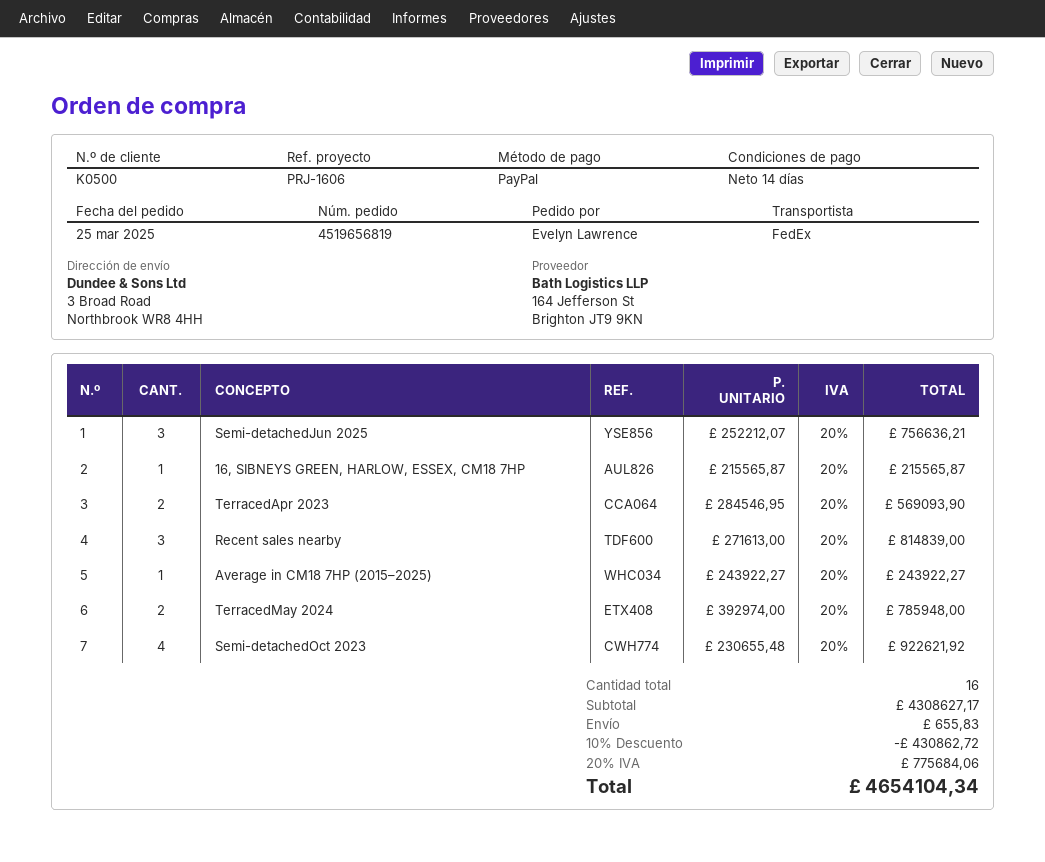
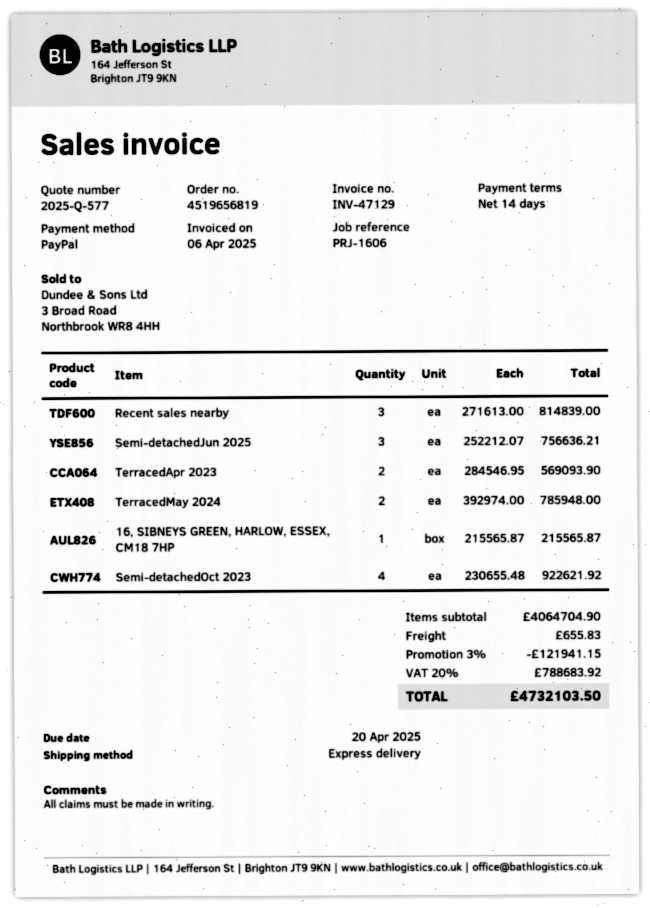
shipping method: FedEx -> express
Average in CM18 7HP (2015–2025): 1 x 243922.27 = 243922.27 -> none
subtotal: 4308627.17 -> 4064704.90
discount: 10% = 430862.72 -> 3% = 121941.15
tax: 20% = 775684.06 -> 20% = 788683.92
total: 4654104.34 -> 4732103.50

